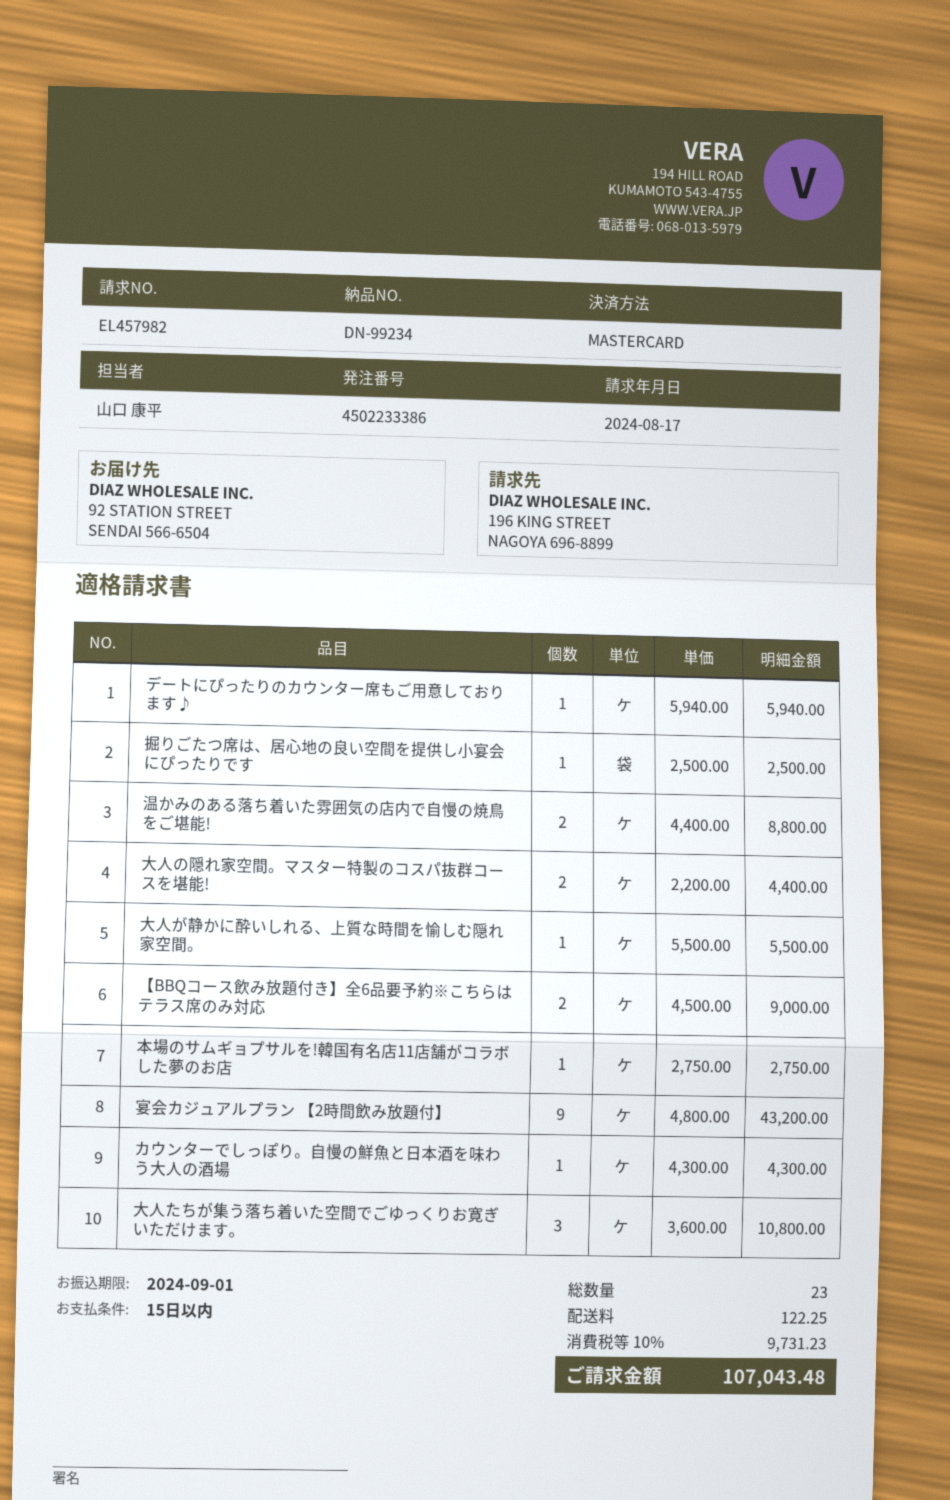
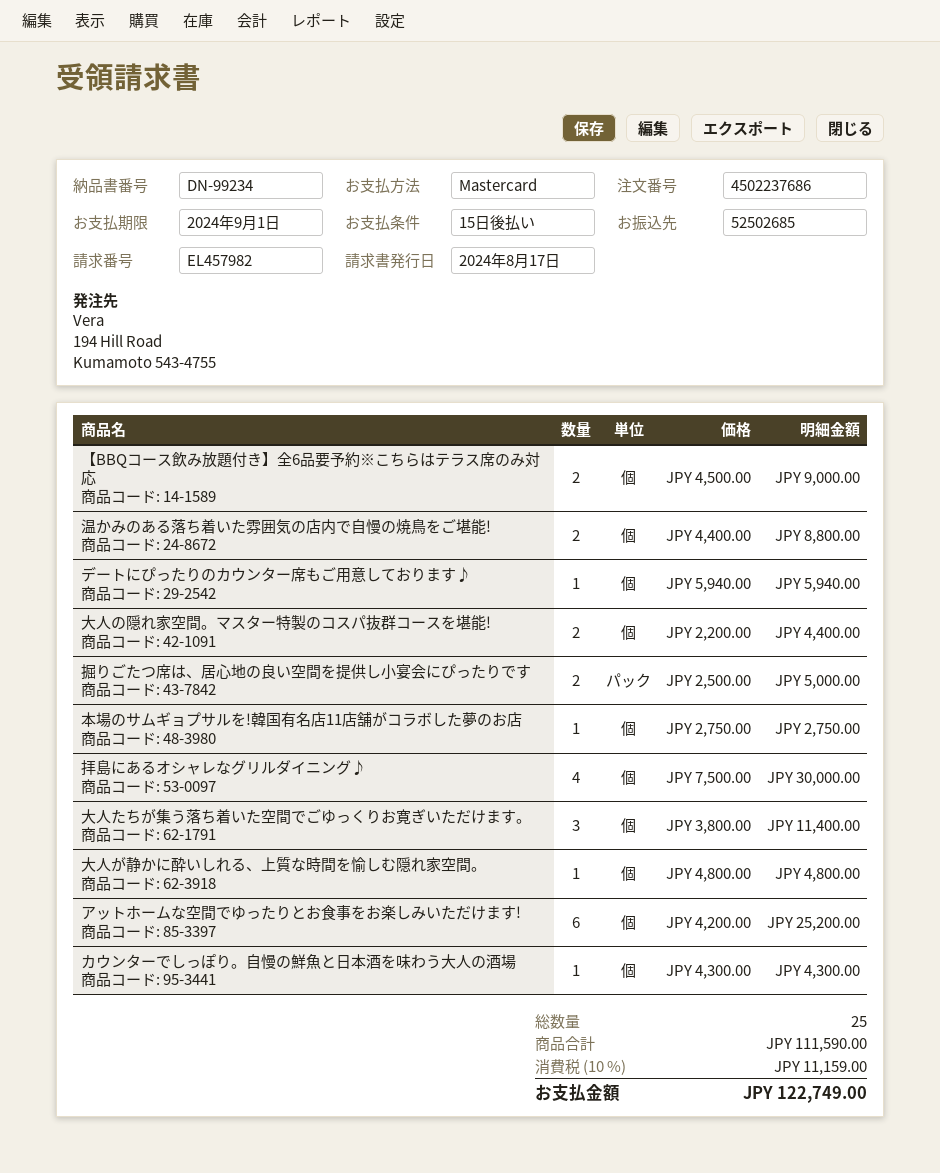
order number: 4502233386 -> 4502237686
掘りごたつ席は、居心地の良い空間を提供し小宴会にぴったりです: 1 x 2500.00 = 2500.00 -> 2 x 2500.00 = 5000.00
大人が静かに酔いしれる、上質な時間を愉しむ隠れ家空間。: 1 x 5500.00 = 5500.00 -> 1 x 4800.00 = 4800.00
宴会カジュアルプラン 【2時間飲み放題付】: 9 x 4800.00 = 43200.00 -> none
大人たちが集う落ち着いた空間でごゆっくりお寛ぎいただけます。: 3 x 3600.00 = 10800.00 -> 3 x 3800.00 = 11400.00
拝島にあるオシャレなグリルダイニング♪: none -> 4 x 7500.00 = 30000.00
アットホームな空間でゆったりとお食事をお楽しみいただけます!: none -> 6 x 4200.00 = 25200.00
total quantity: 23 -> 25
shipping: 122.25 -> none
tax: 10% = 9731.23 -> 10% = 11159.00
total: 107043.48 -> 122749.00

